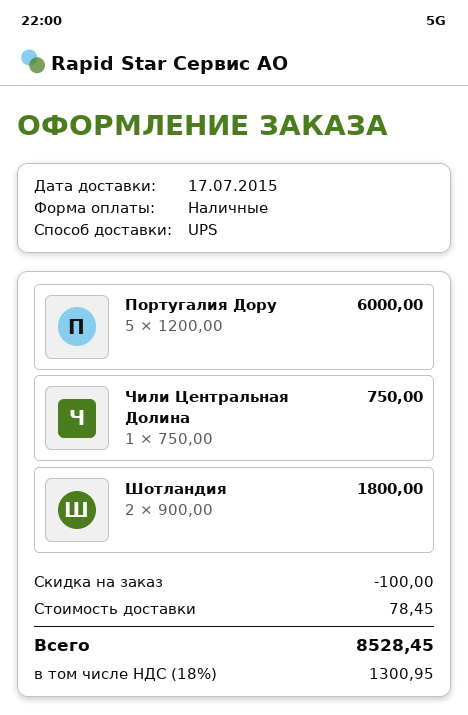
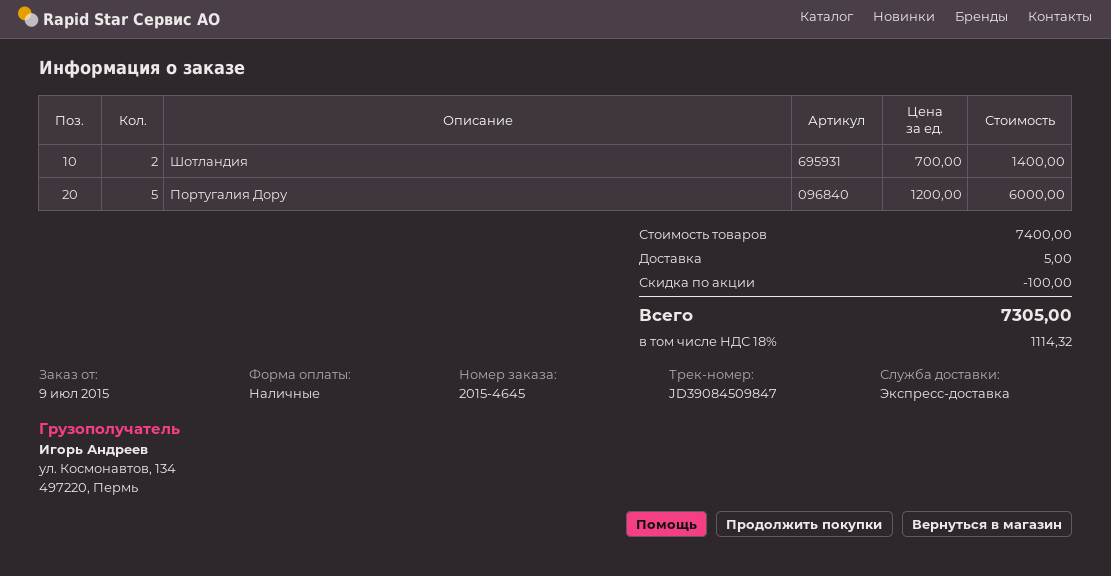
shipping method: UPS -> express
Чили Центральная Долина: 1 x 750.00 = 750.00 -> none
Шотландия: 2 x 900.00 = 1800.00 -> 2 x 700.00 = 1400.00
shipping: 78.45 -> 5.00
tax: 18% = 1300.95 -> 18% = 1114.32
total: 8528.45 -> 7305.00

